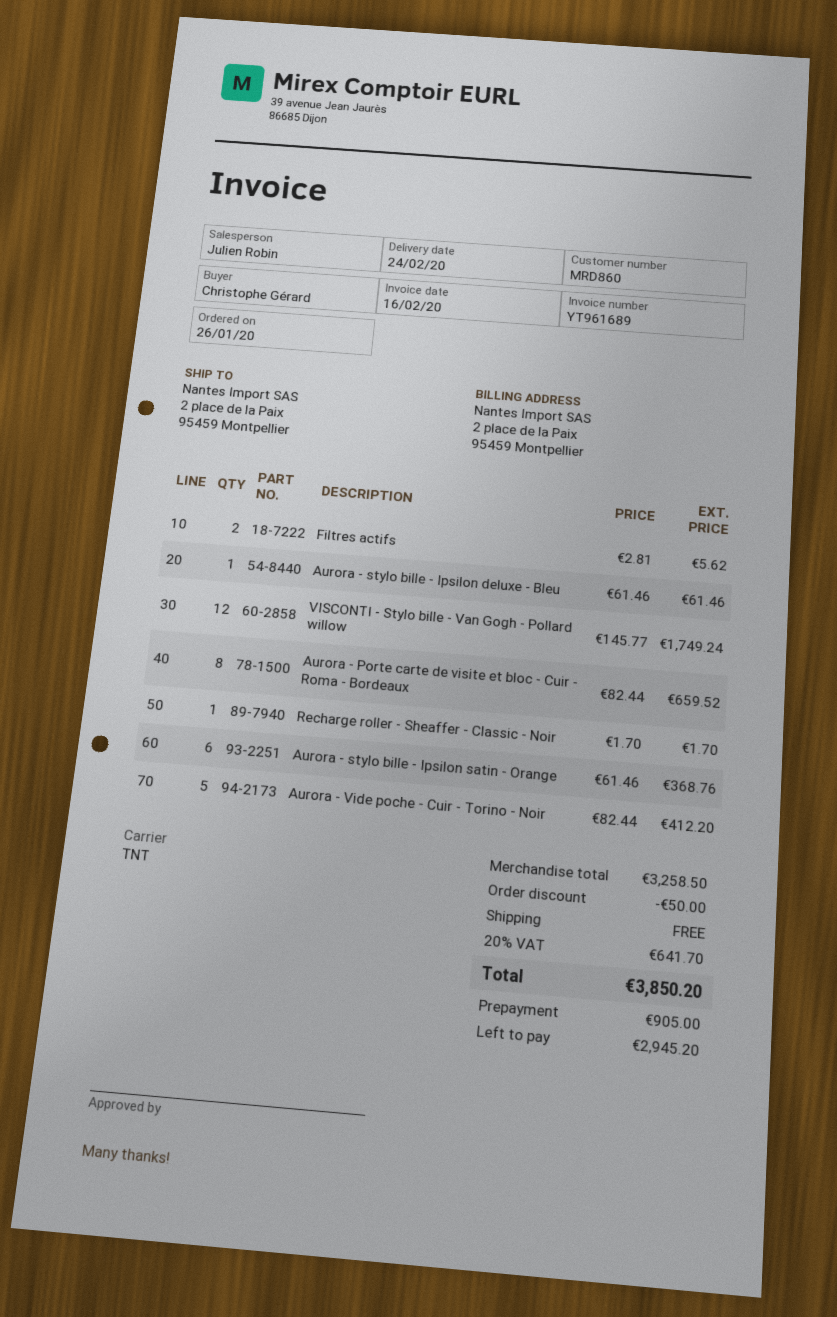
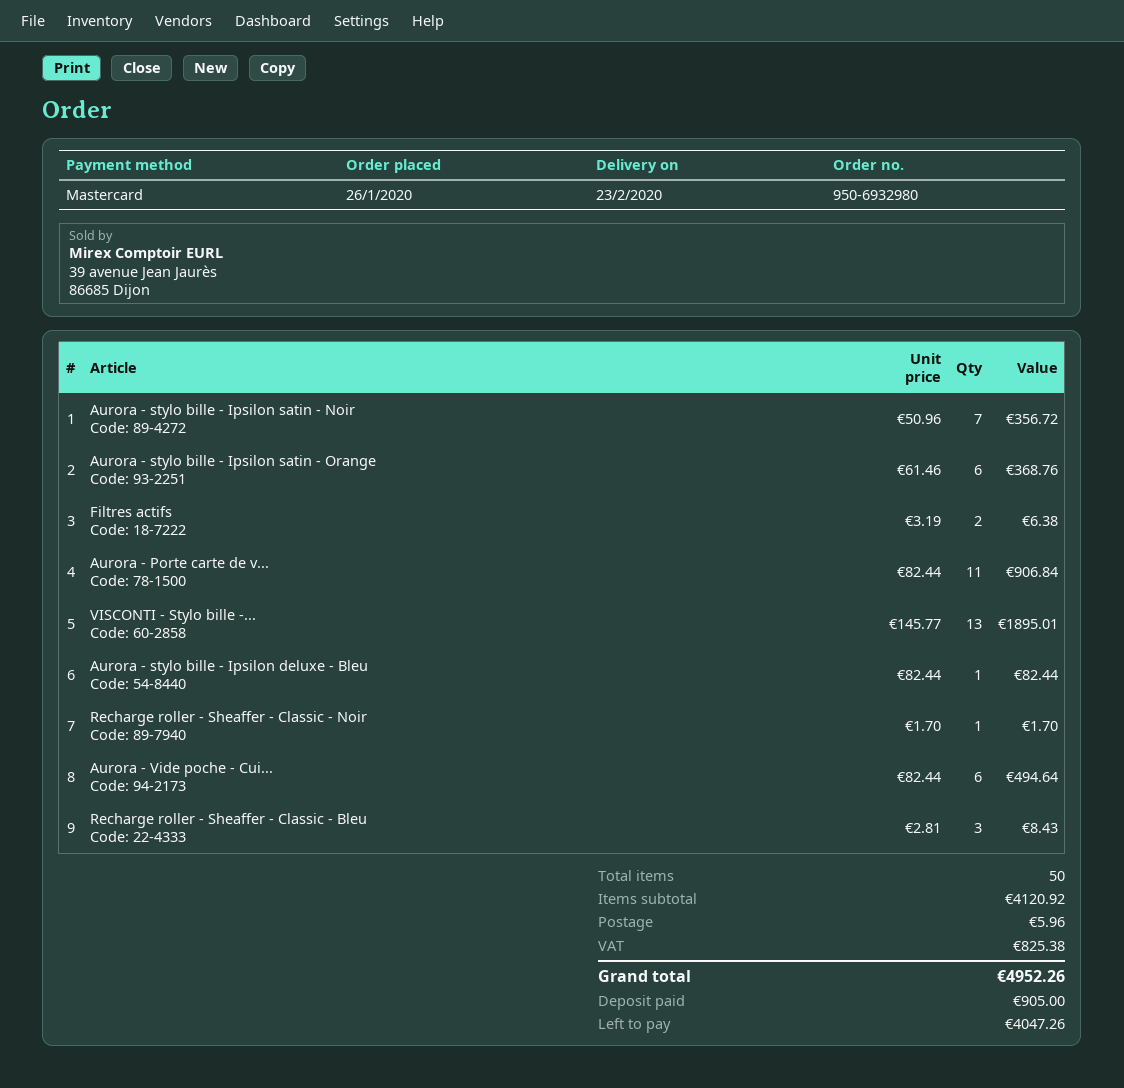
delivery date: 2020-02-24 -> 2020-02-23
Filtres actifs: 2 x 2.81 = 5.62 -> 2 x 3.19 = 6.38
Aurora - stylo bille - Ipsilon deluxe - Bleu: 1 x 61.46 = 61.46 -> 1 x 82.44 = 82.44
VISCONTI - Stylo bille - Van Gogh - Pollard willow: 12 x 145.77 = 1749.24 -> 13 x 145.77 = 1895.01
Aurora - Porte carte de visite et bloc - Cuir - Roma - Bordeaux: 8 x 82.44 = 659.52 -> 11 x 82.44 = 906.84
Aurora - Vide poche - Cuir - Torino - Noir: 5 x 82.44 = 412.20 -> 6 x 82.44 = 494.64
Aurora - stylo bille - Ipsilon satin - Noir: none -> 7 x 50.96 = 356.72
Recharge roller - Sheaffer - Classic - Bleu: none -> 3 x 2.81 = 8.43
subtotal: 3258.50 -> 4120.92
discount: 50.00 -> none
shipping: 0.00 -> 5.96
tax: 641.70 -> 825.38
total: 3850.20 -> 4952.26
balance: 2945.20 -> 4047.26

